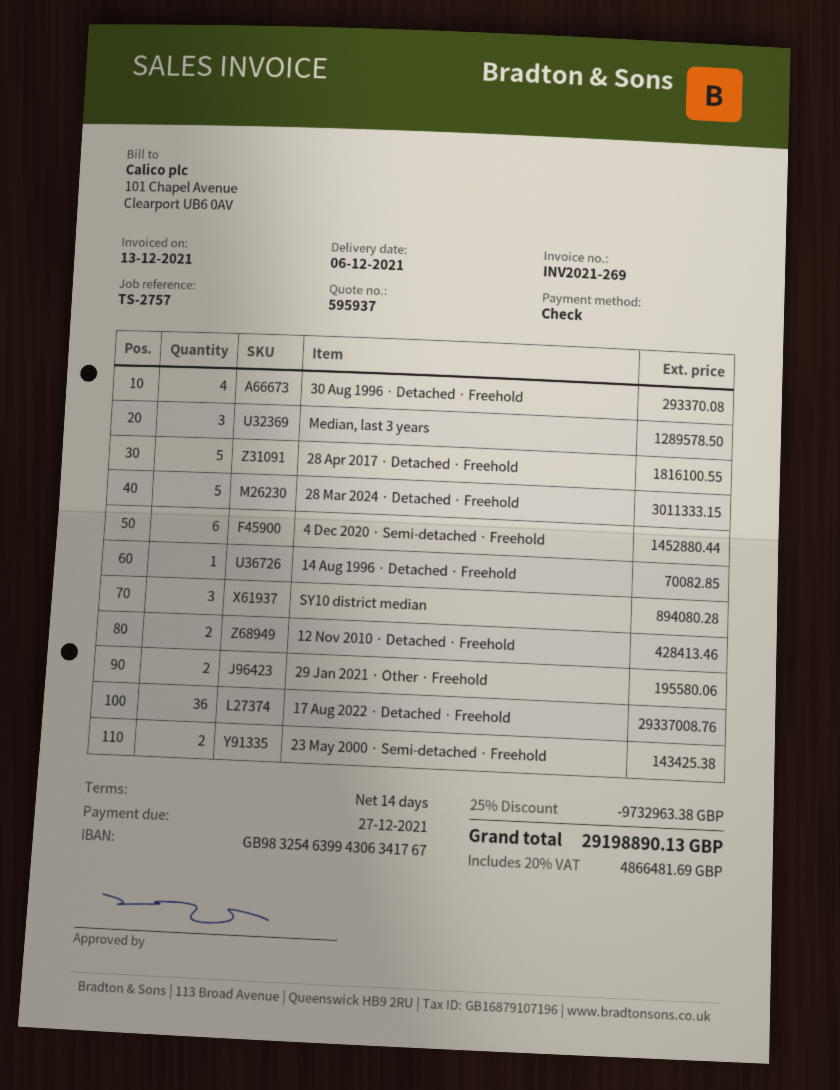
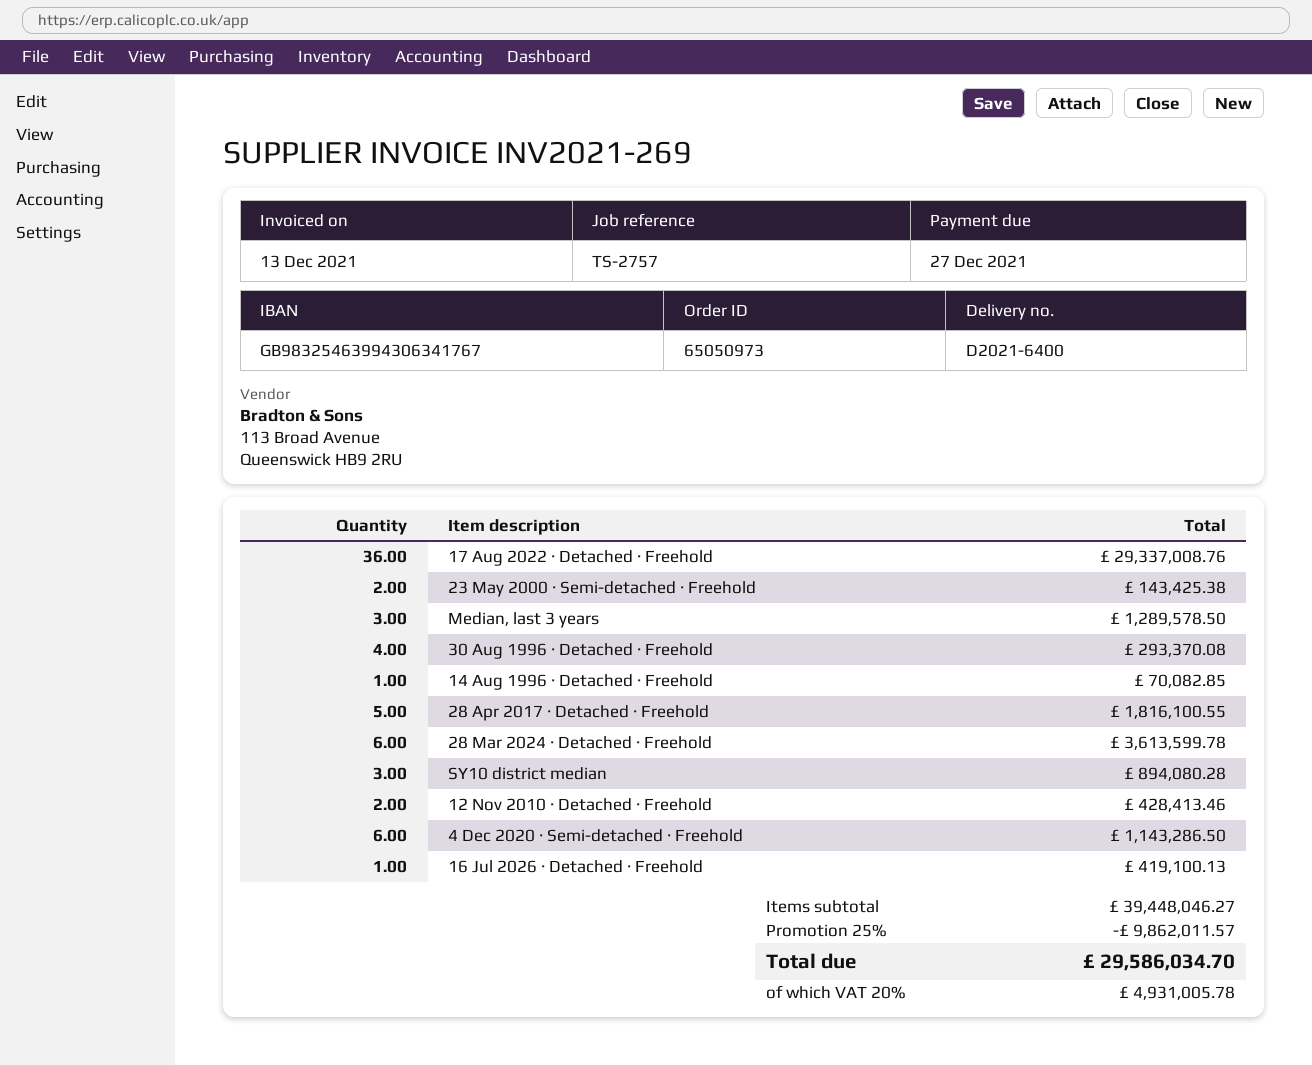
28 Mar 2024 · Detached · Freehold: 5 for 3011333.15 -> 6 for 3613599.78
4 Dec 2020 · Semi-detached · Freehold: 6 for 1452880.44 -> 6 for 1143286.50
29 Jan 2021 · Other · Freehold: 2 for 195580.06 -> none
16 Jul 2026 · Detached · Freehold: none -> 1 for 419100.13
discount: 25% = 9732963.38 -> 25% = 9862011.57
tax: 20% = 4866481.69 -> 20% = 4931005.78
total: 29198890.13 -> 29586034.70

